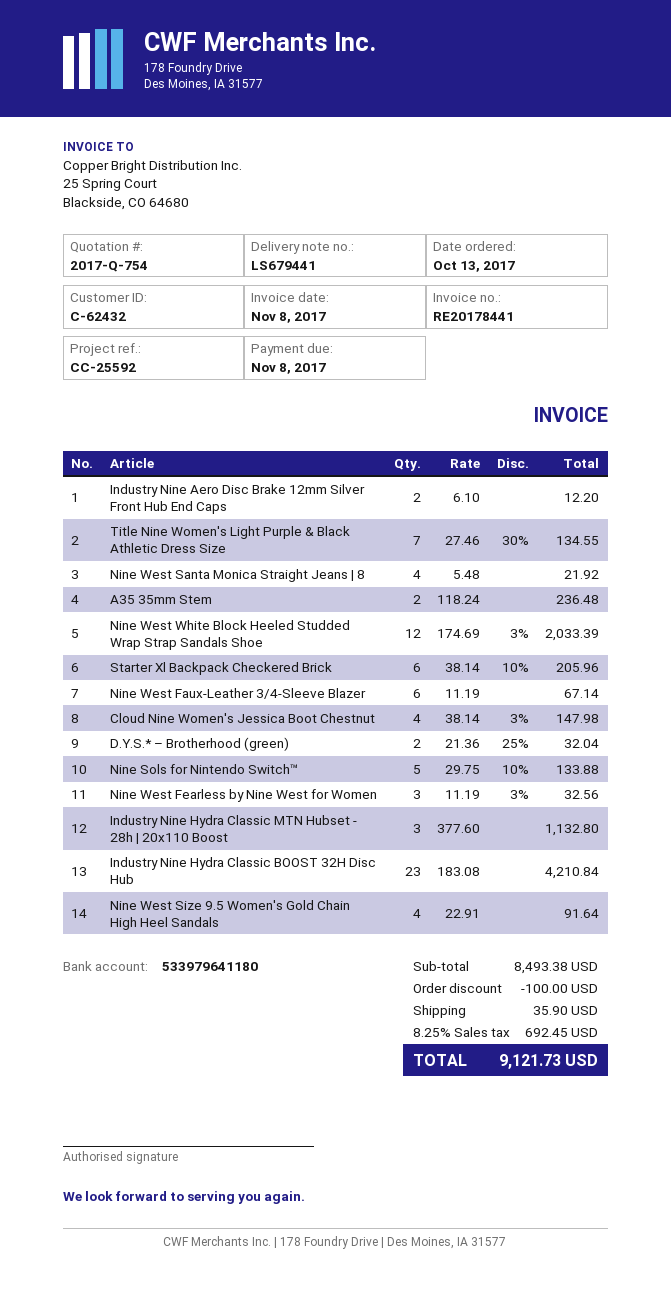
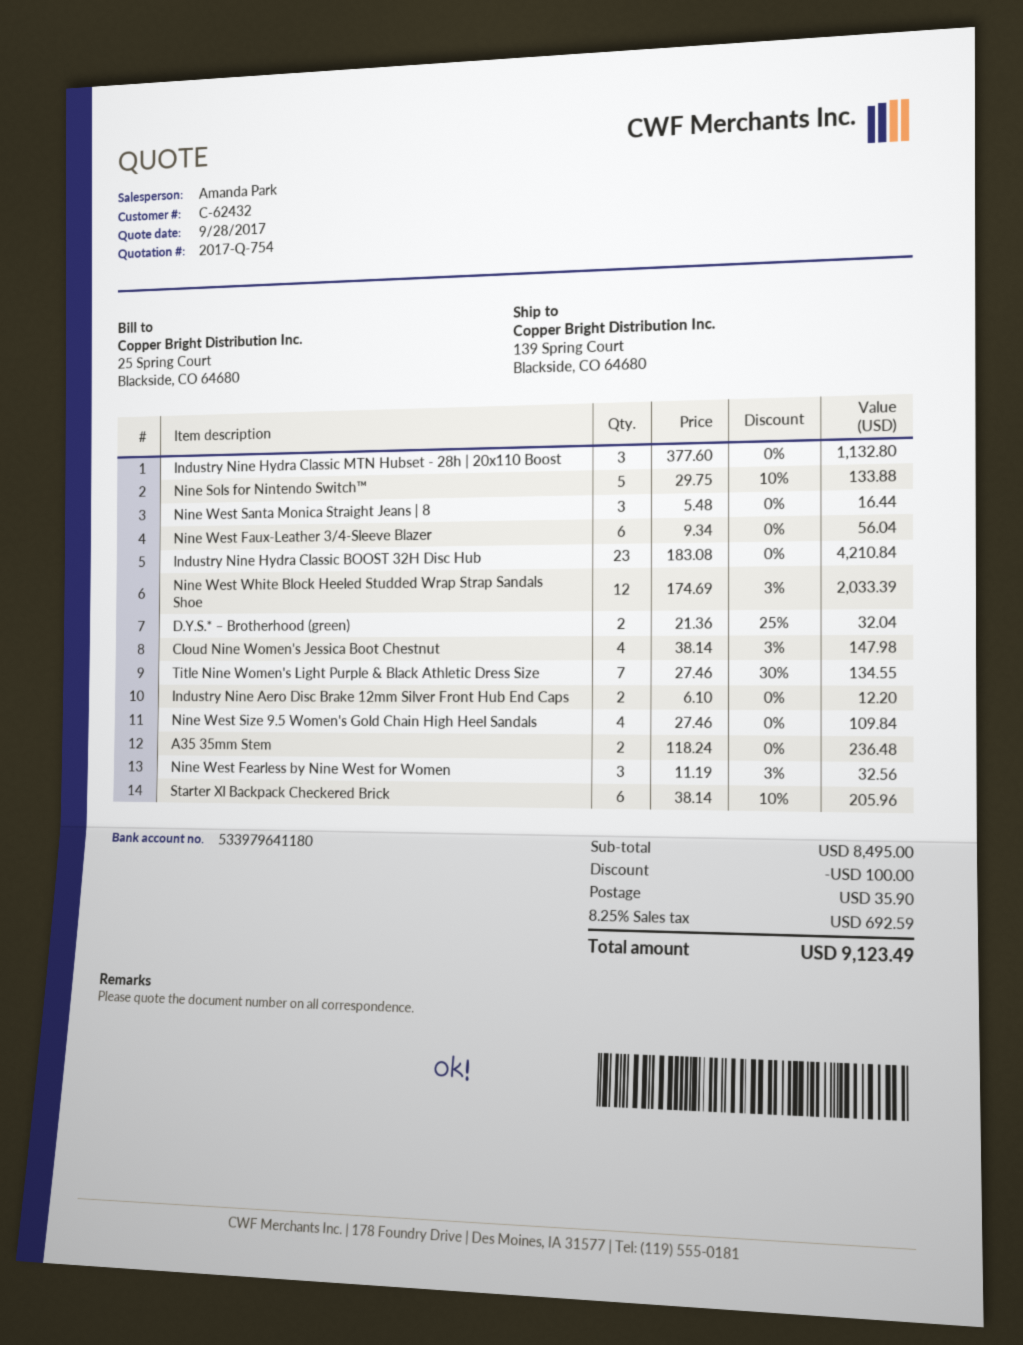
Nine West Santa Monica Straight Jeans | 8: 4 x 5.48 = 21.92 -> 3 x 5.48 = 16.44
Nine West Faux-Leather 3/4-Sleeve Blazer: 6 x 11.19 = 67.14 -> 6 x 9.34 = 56.04
Nine West Size 9.5 Women's Gold Chain High Heel Sandals: 4 x 22.91 = 91.64 -> 4 x 27.46 = 109.84
subtotal: 8493.38 -> 8495.00
tax: 8.25% = 692.45 -> 8.25% = 692.59
total: 9121.73 -> 9123.49

